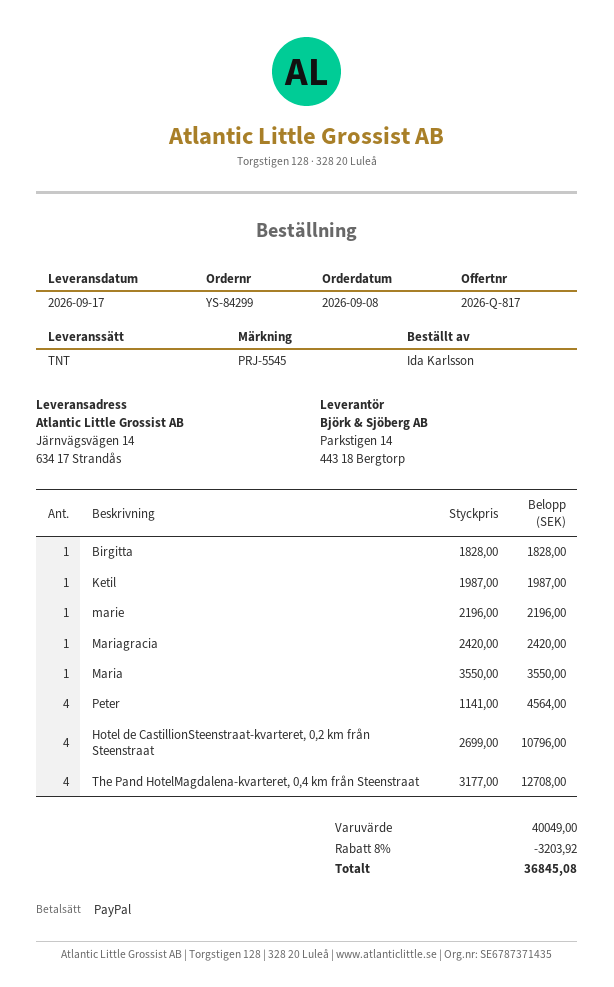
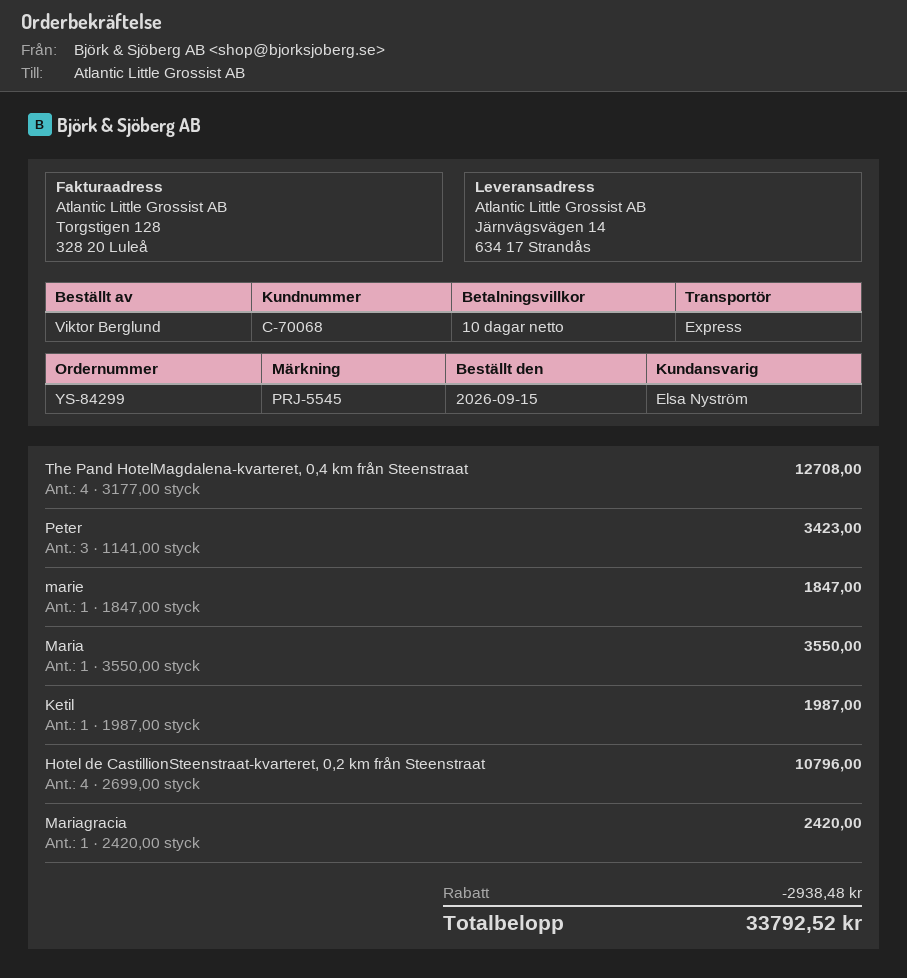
order date: 2026-09-08 -> 2026-09-15
ordered by: Ida Karlsson -> Viktor Berglund
shipping method: TNT -> express
Birgitta: 1 x 1828.00 = 1828.00 -> none
marie: 1 x 2196.00 = 2196.00 -> 1 x 1847.00 = 1847.00
Peter: 4 x 1141.00 = 4564.00 -> 3 x 1141.00 = 3423.00
discount: 3203.92 -> 2938.48
total: 36845.08 -> 33792.52

